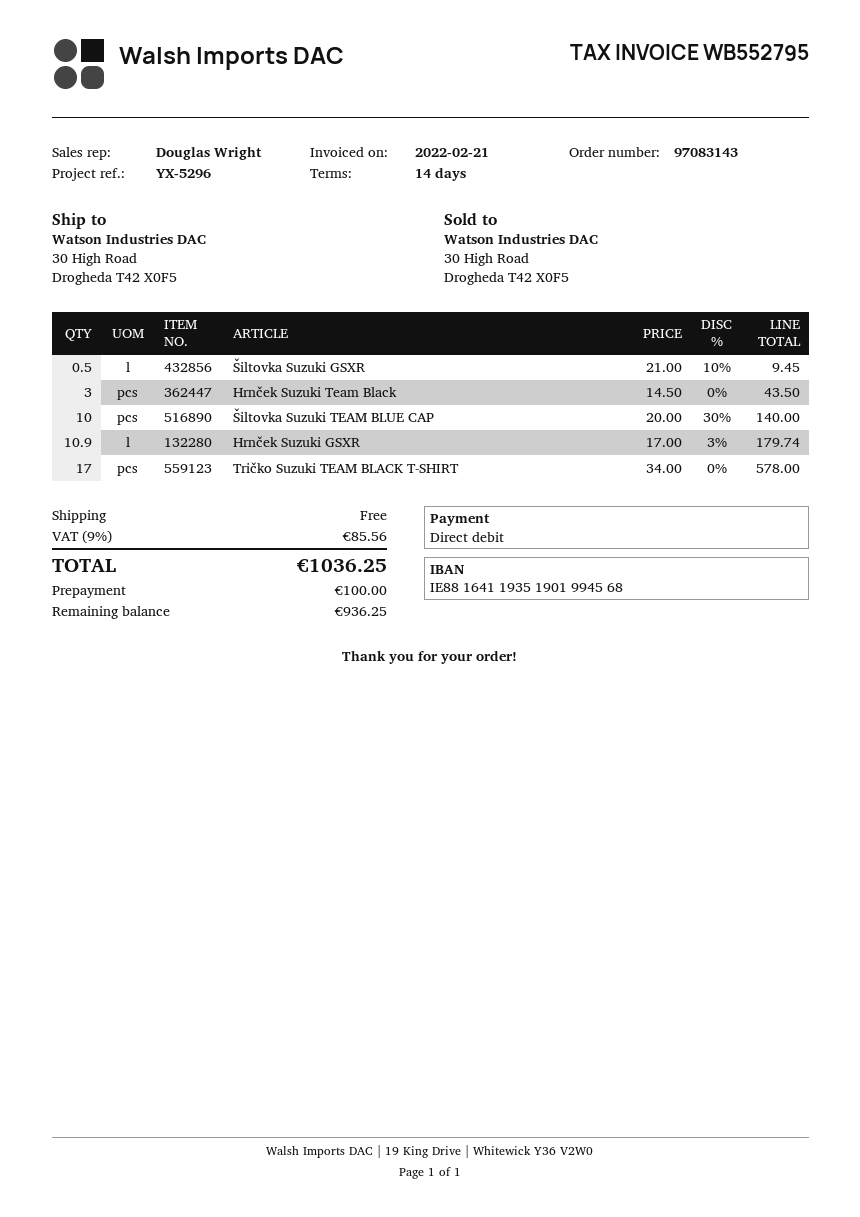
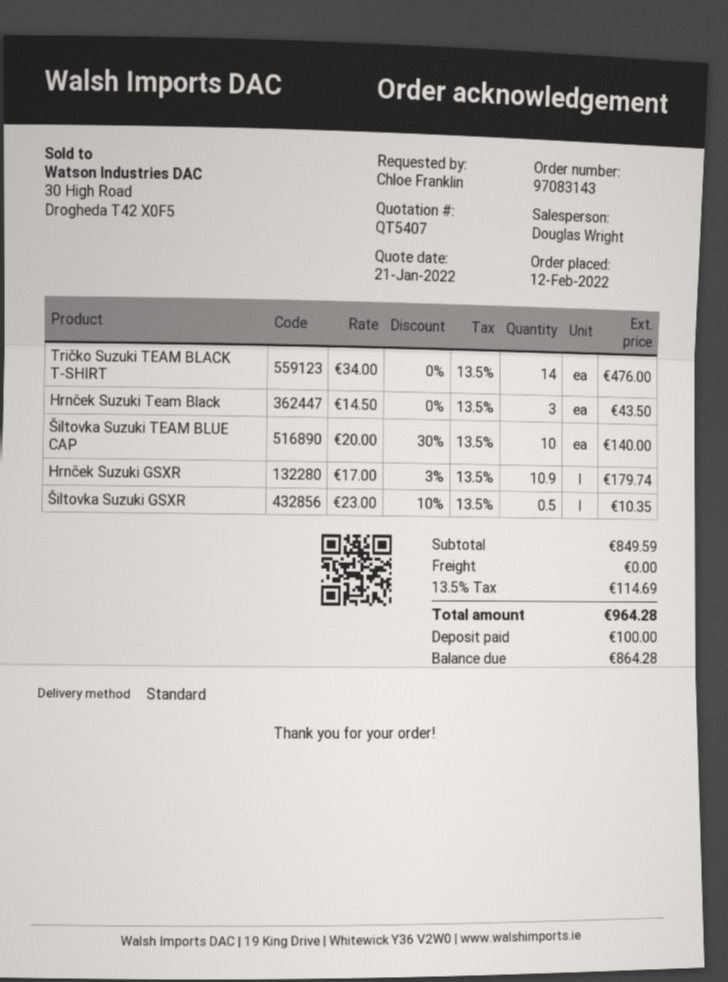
Šiltovka Suzuki GSXR: 0.5 x 21.00 - 10% = 9.45 -> 0.5 x 23.00 - 10% = 10.35
Tričko Suzuki TEAM BLACK T-SHIRT: 17 x 34.00 = 578.00 -> 14 x 34.00 = 476.00
tax: 9% = 85.56 -> 13.5% = 114.69
total: 1036.25 -> 964.28
balance: 936.25 -> 864.28

